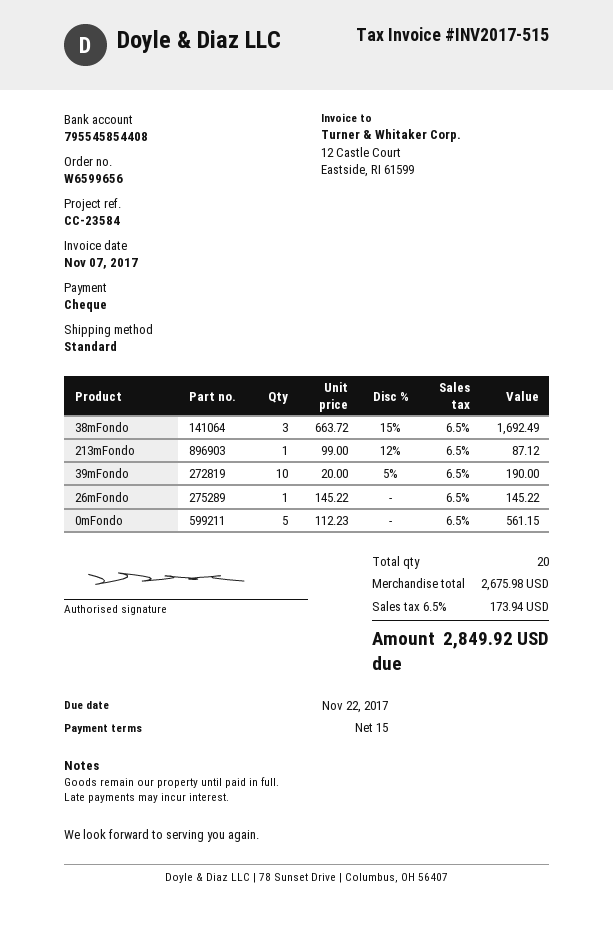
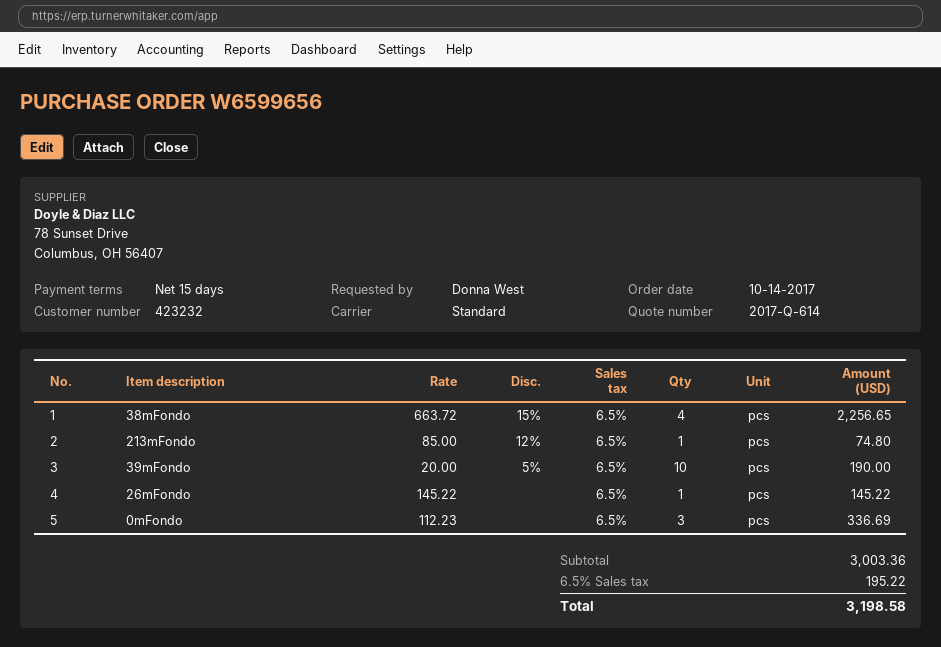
38mFondo: 3 x 663.72 - 15% = 1692.49 -> 4 x 663.72 - 15% = 2256.65
213mFondo: 1 x 99.00 - 12% = 87.12 -> 1 x 85.00 - 12% = 74.80
0mFondo: 5 x 112.23 = 561.15 -> 3 x 112.23 = 336.69
subtotal: 2675.98 -> 3003.36
tax: 6.5% = 173.94 -> 6.5% = 195.22
total: 2849.92 -> 3198.58

